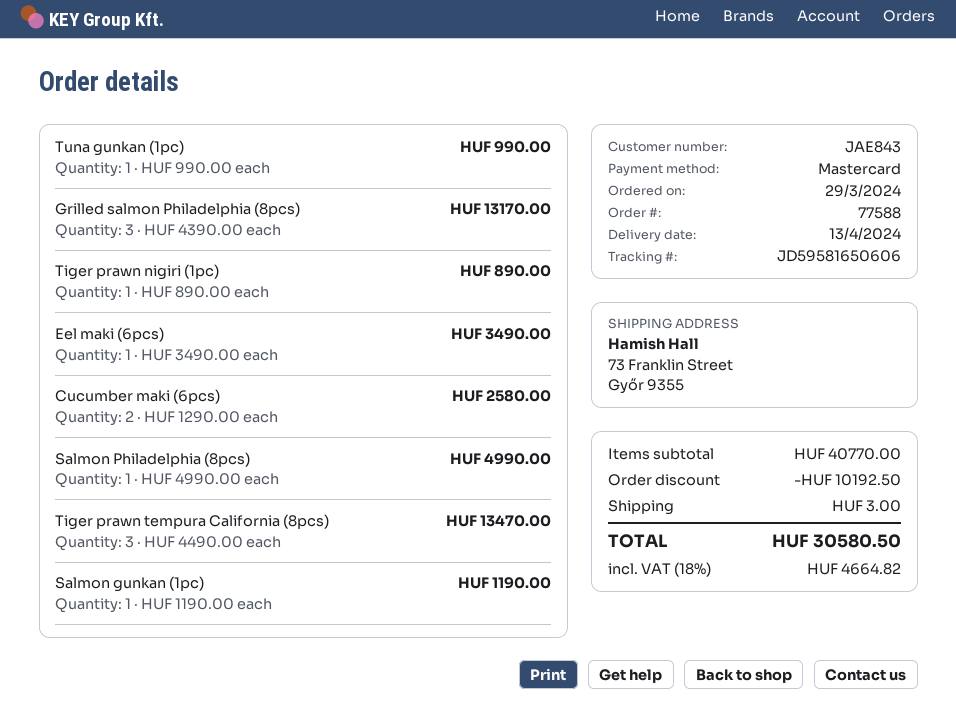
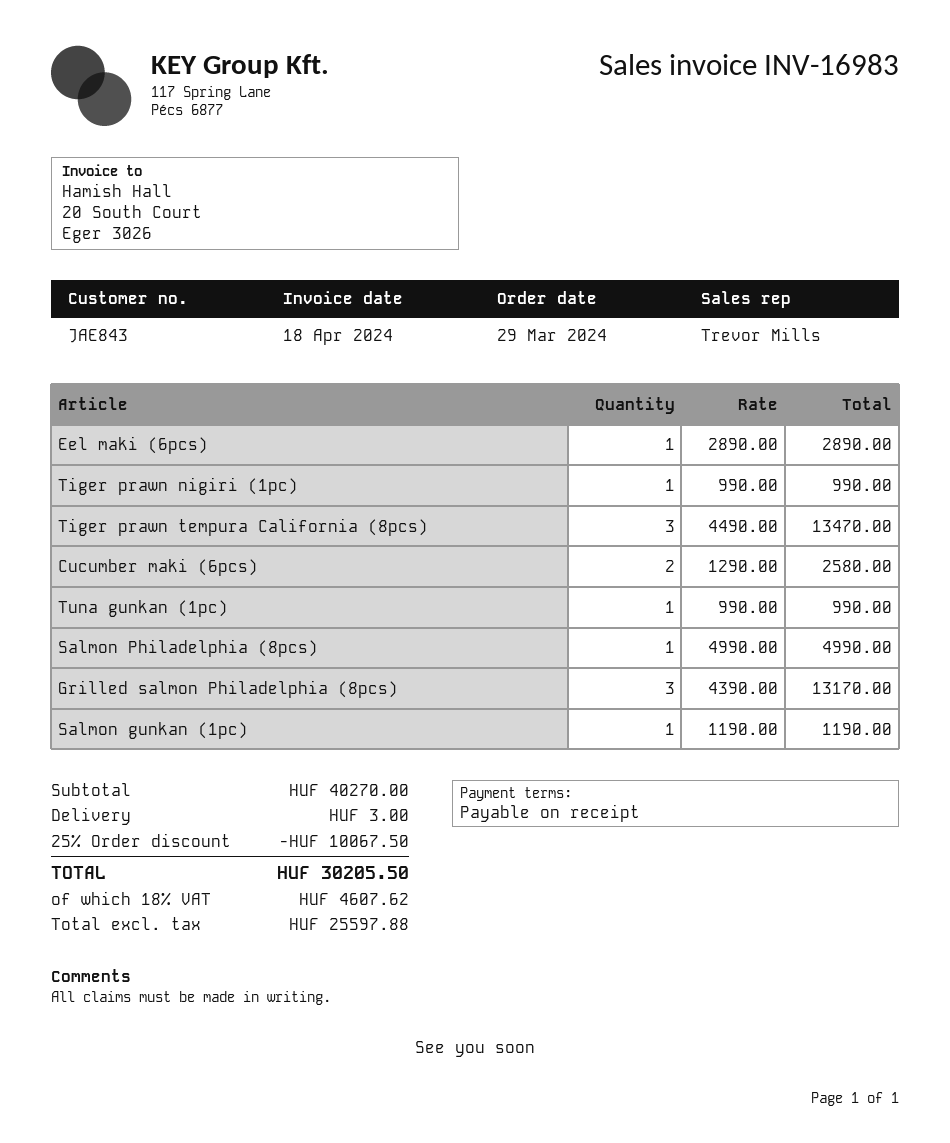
Tiger prawn nigiri (1pc): 1 x 890.00 = 890.00 -> 1 x 990.00 = 990.00
Eel maki (6pcs): 1 x 3490.00 = 3490.00 -> 1 x 2890.00 = 2890.00
subtotal: 40770.00 -> 40270.00
discount: 10192.50 -> 10067.50
tax: 18% = 4664.82 -> 18% = 4607.62
total: 30580.50 -> 30205.50

